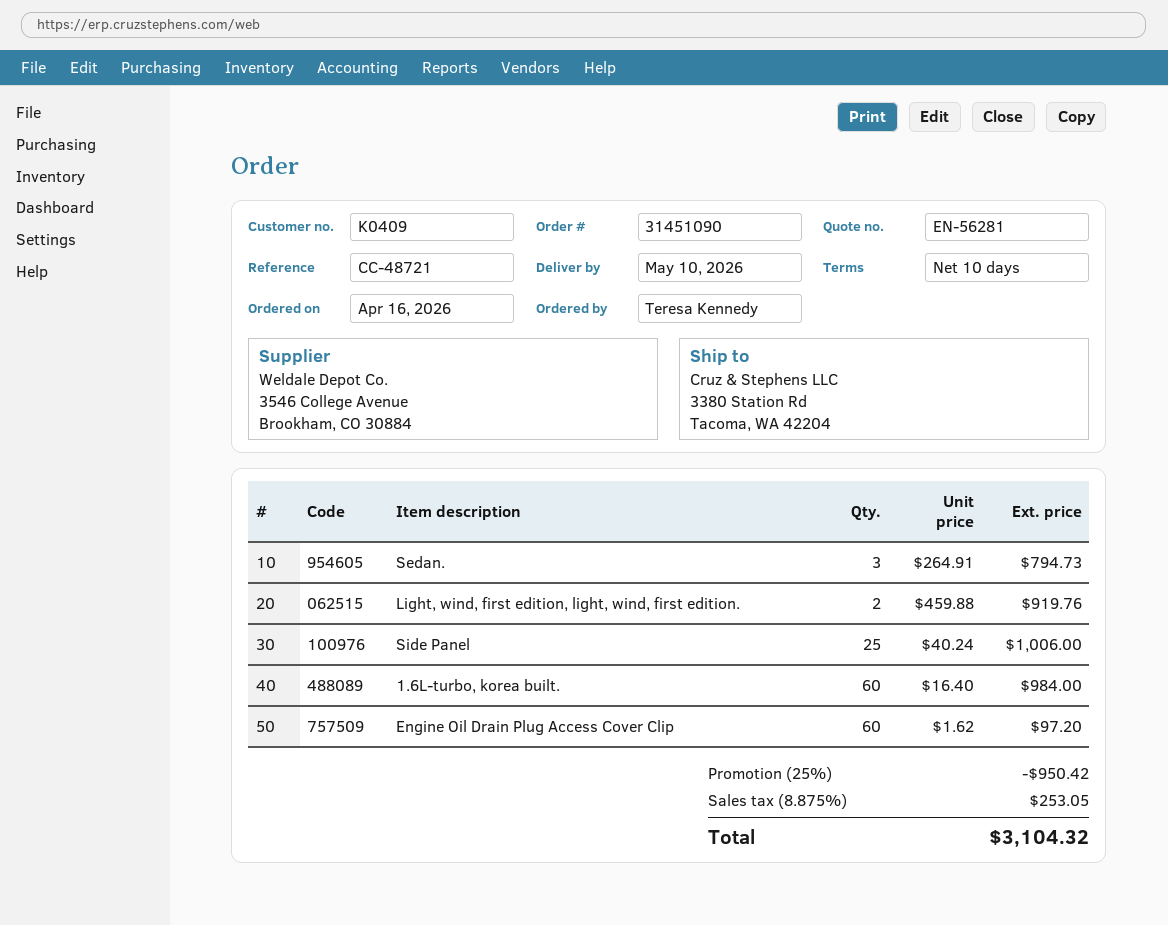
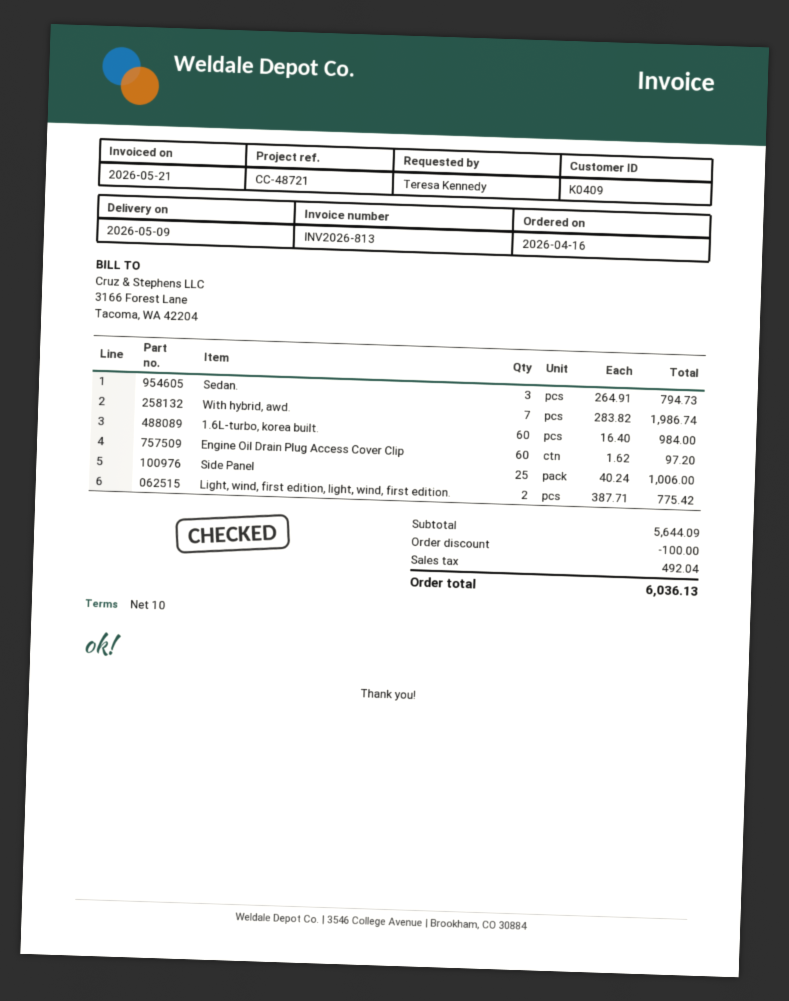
delivery date: 2026-05-10 -> 2026-05-09
Light, wind, first edition, light, wind, first edition.: 2 x 459.88 = 919.76 -> 2 x 387.71 = 775.42
With hybrid, awd.: none -> 7 x 283.82 = 1986.74
discount: 950.42 -> 100.00
tax: 253.05 -> 492.04
total: 3104.32 -> 6036.13

